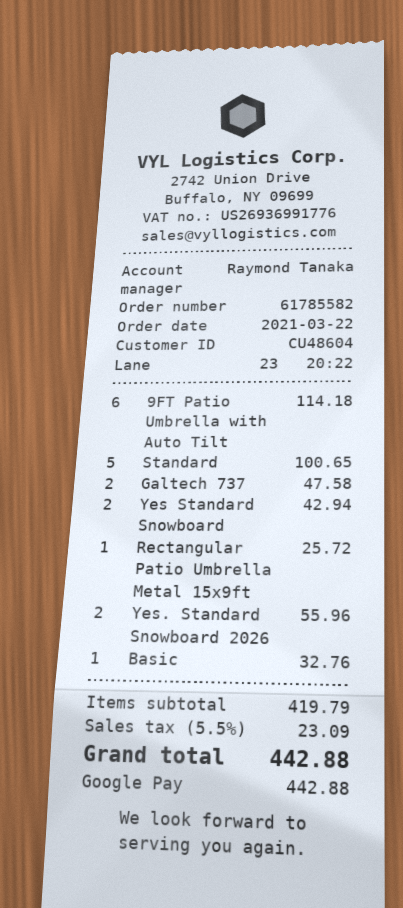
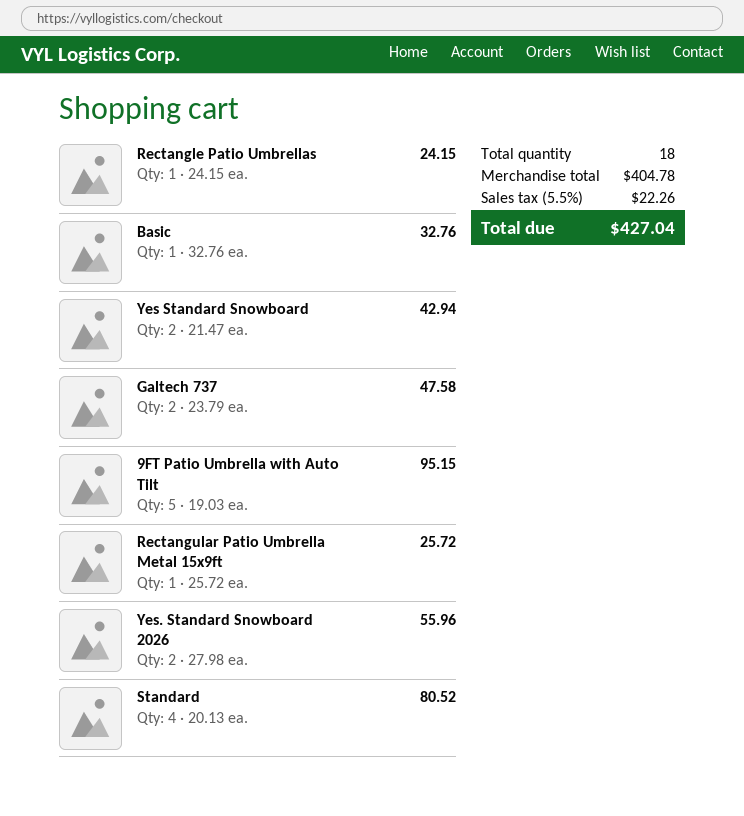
9FT Patio Umbrella with Auto Tilt: 6 for 114.18 -> 5 for 95.15
Standard: 5 for 100.65 -> 4 for 80.52
Rectangle Patio Umbrellas: none -> 1 for 24.15
subtotal: 419.79 -> 404.78
tax: 5.5% = 23.09 -> 5.5% = 22.26
total: 442.88 -> 427.04

